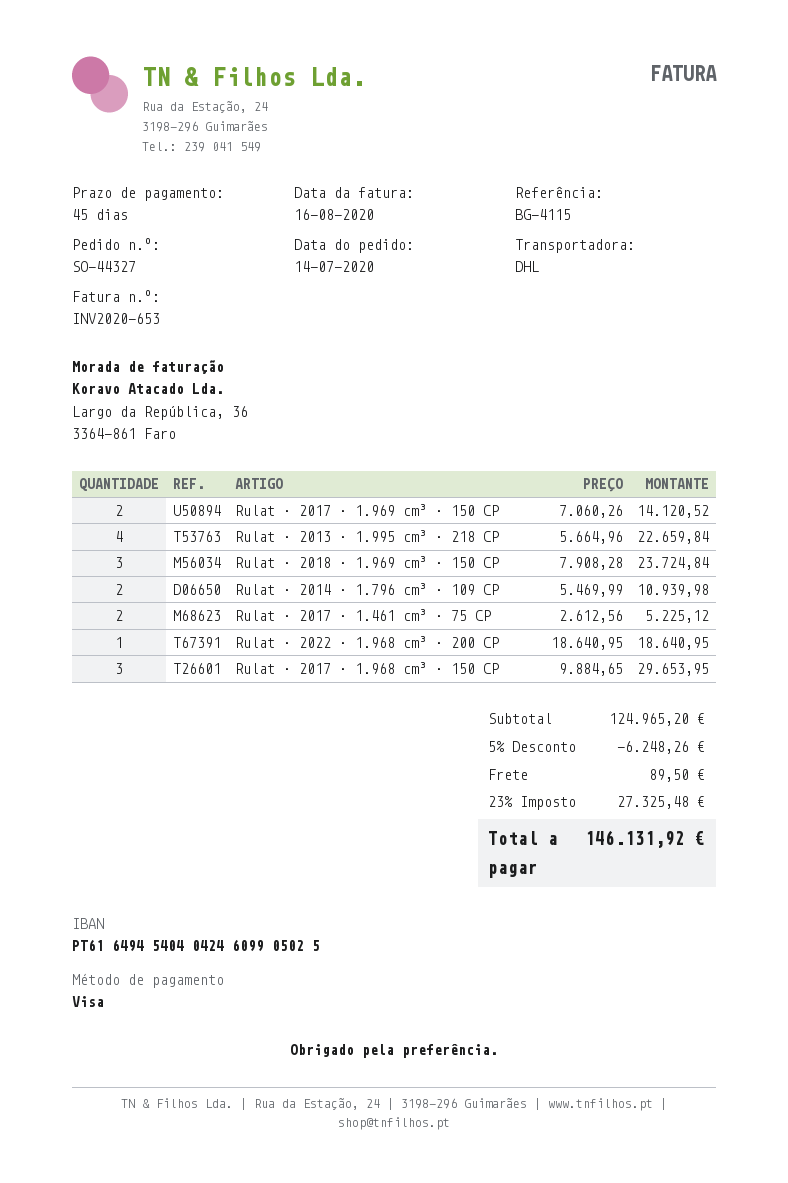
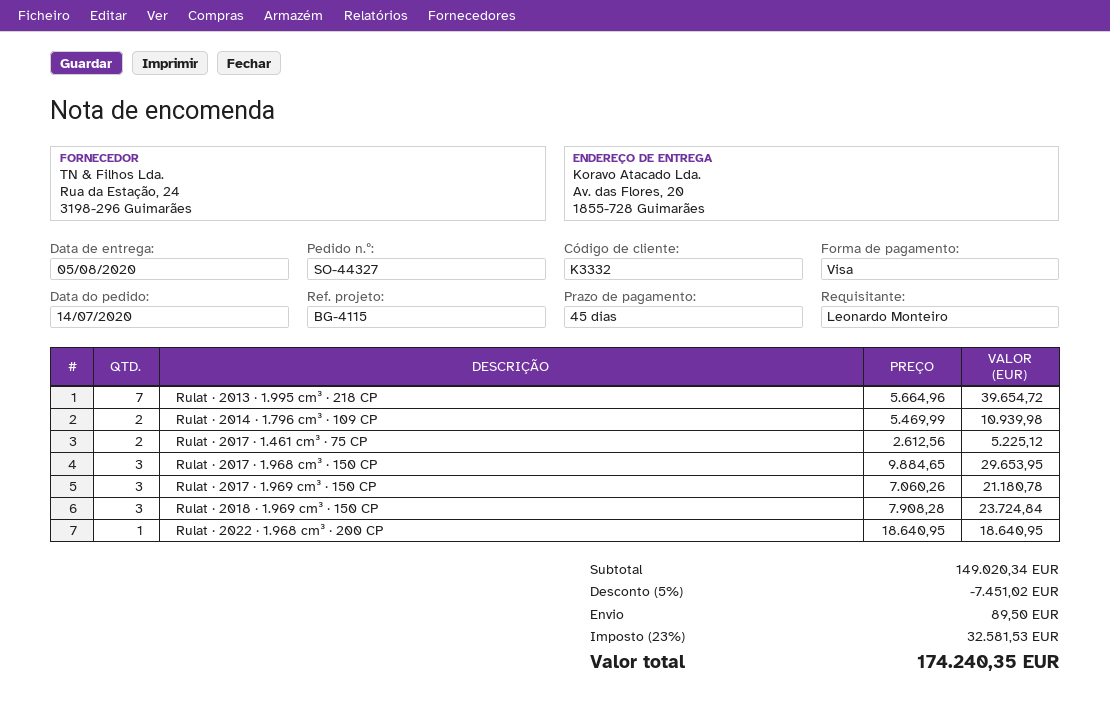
Rulat · 2017 · 1.969 cm³ · 150 CP: 2 x 7060.26 = 14120.52 -> 3 x 7060.26 = 21180.78
Rulat · 2013 · 1.995 cm³ · 218 CP: 4 x 5664.96 = 22659.84 -> 7 x 5664.96 = 39654.72
subtotal: 124965.20 -> 149020.34
discount: 5% = 6248.26 -> 5% = 7451.02
tax: 23% = 27325.48 -> 23% = 32581.53
total: 146131.92 -> 174240.35

